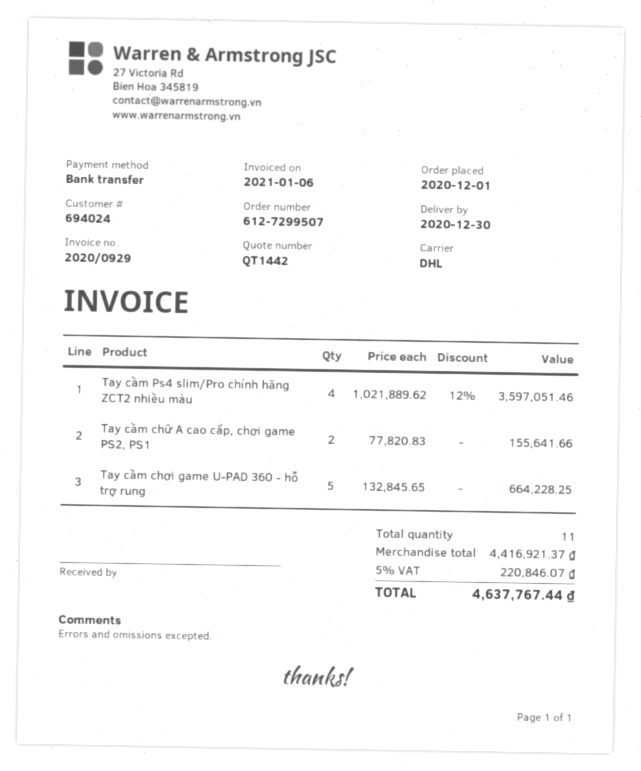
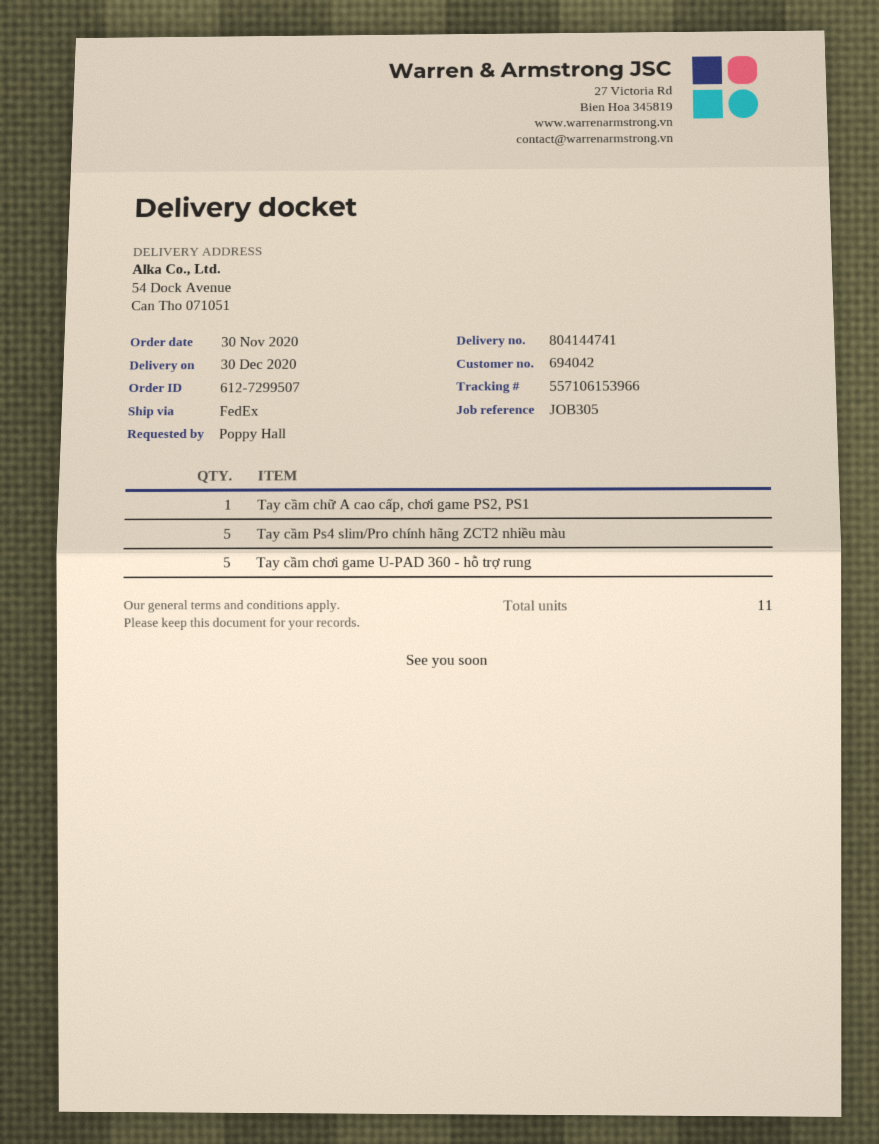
order date: 2020-12-01 -> 2020-11-30
customer number: 694024 -> 694042
shipping method: DHL -> FedEx
Tay cầm Ps4 slim/Pro chính hãng ZCT2 nhiều màu: 4 -> 5
Tay cầm chữ A cao cấp, chơi game PS2, PS1: 2 -> 1

